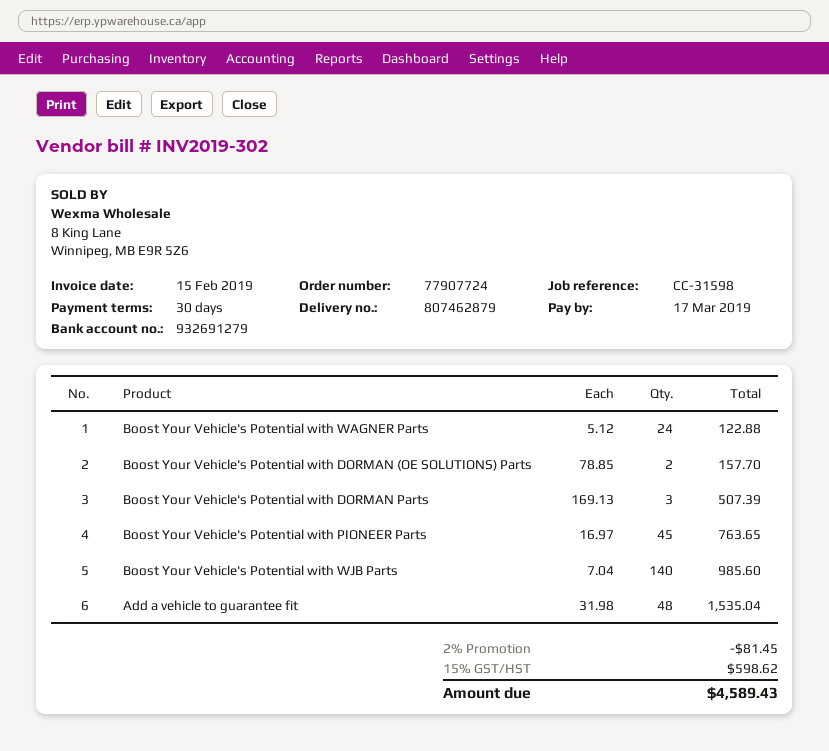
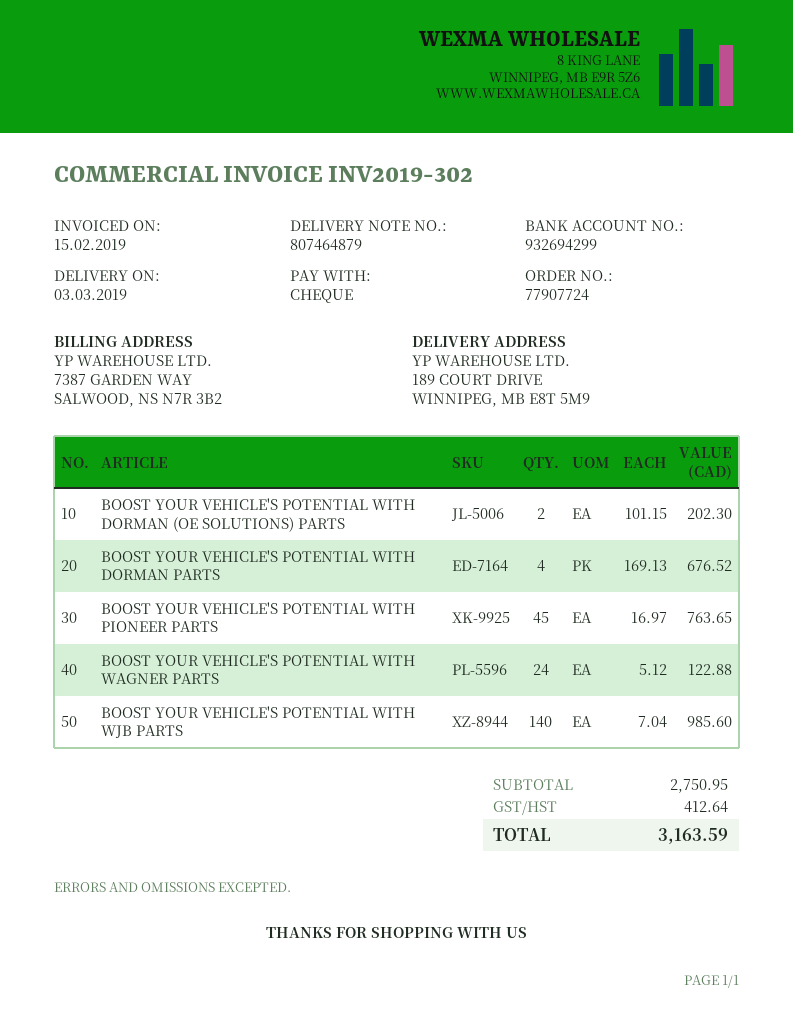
delivery note number: 807462879 -> 807464879
bank account: 932691279 -> 932694299
Boost Your Vehicle's Potential with DORMAN (OE SOLUTIONS) Parts: 2 x 78.85 = 157.70 -> 2 x 101.15 = 202.30
Boost Your Vehicle's Potential with DORMAN Parts: 3 x 169.13 = 507.39 -> 4 x 169.13 = 676.52
Add a vehicle to guarantee fit: 48 x 31.98 = 1535.04 -> none
discount: 2% = 81.45 -> none
tax: 598.62 -> 412.64
total: 4589.43 -> 3163.59

